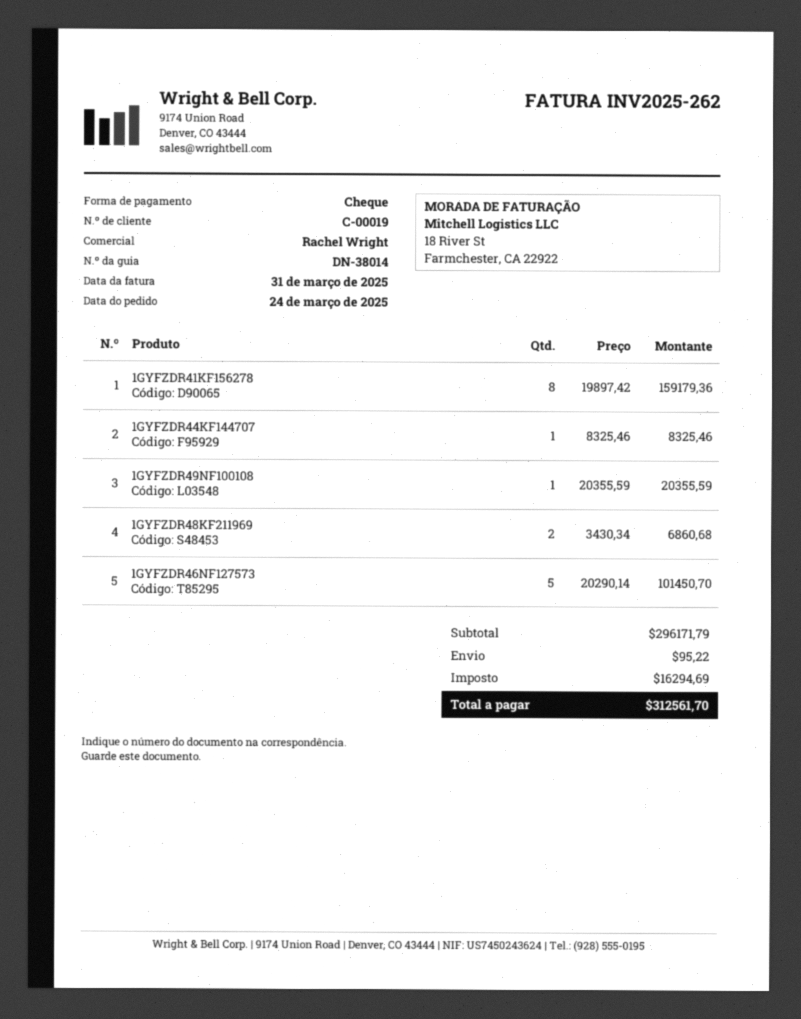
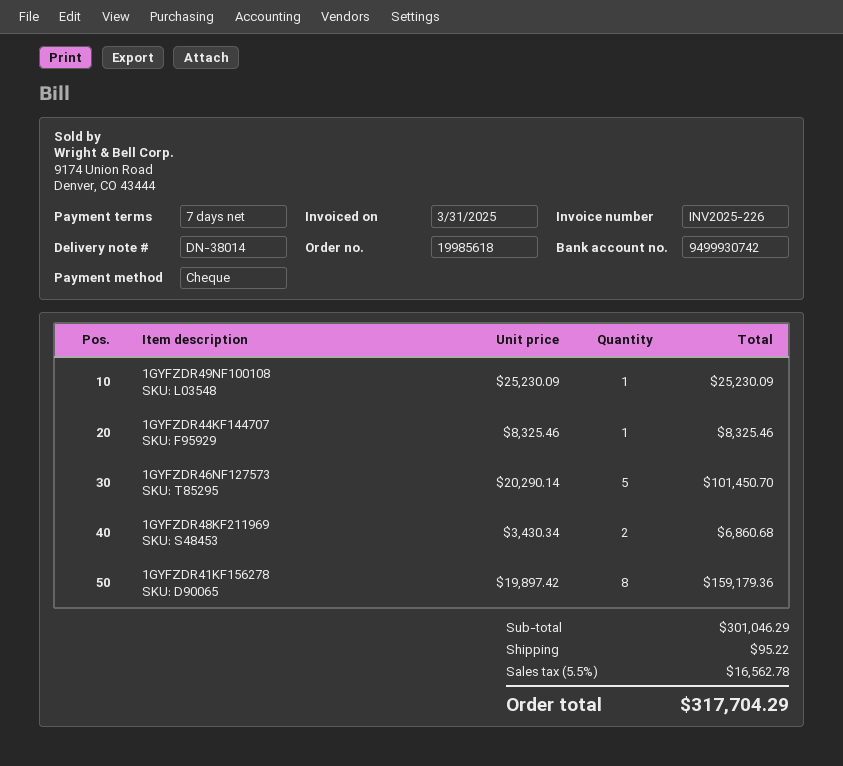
invoice number: INV2025-262 -> INV2025-226
1GYFZDR49NF100108: 1 x 20355.59 = 20355.59 -> 1 x 25230.09 = 25230.09
subtotal: 296171.79 -> 301046.29
tax: 16294.69 -> 16562.78
total: 312561.70 -> 317704.29

